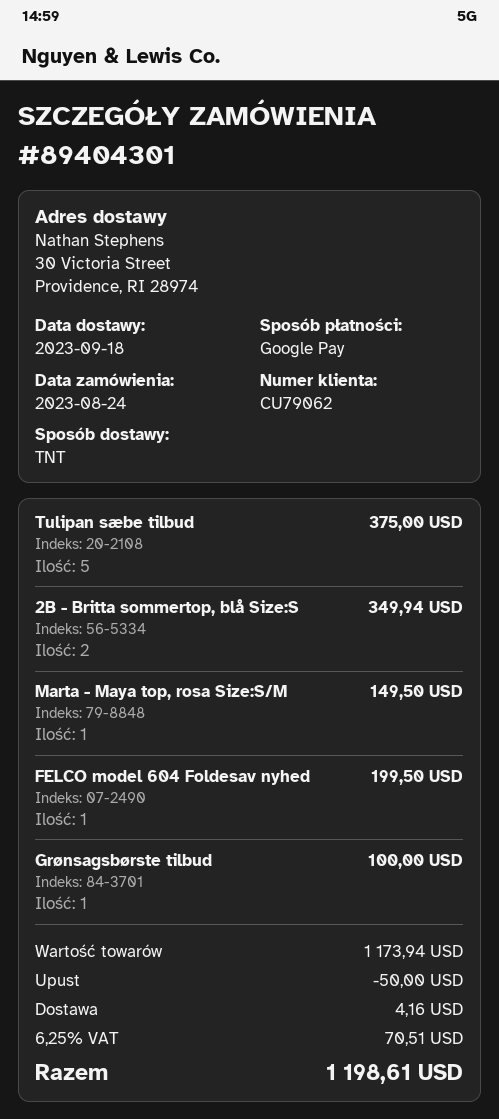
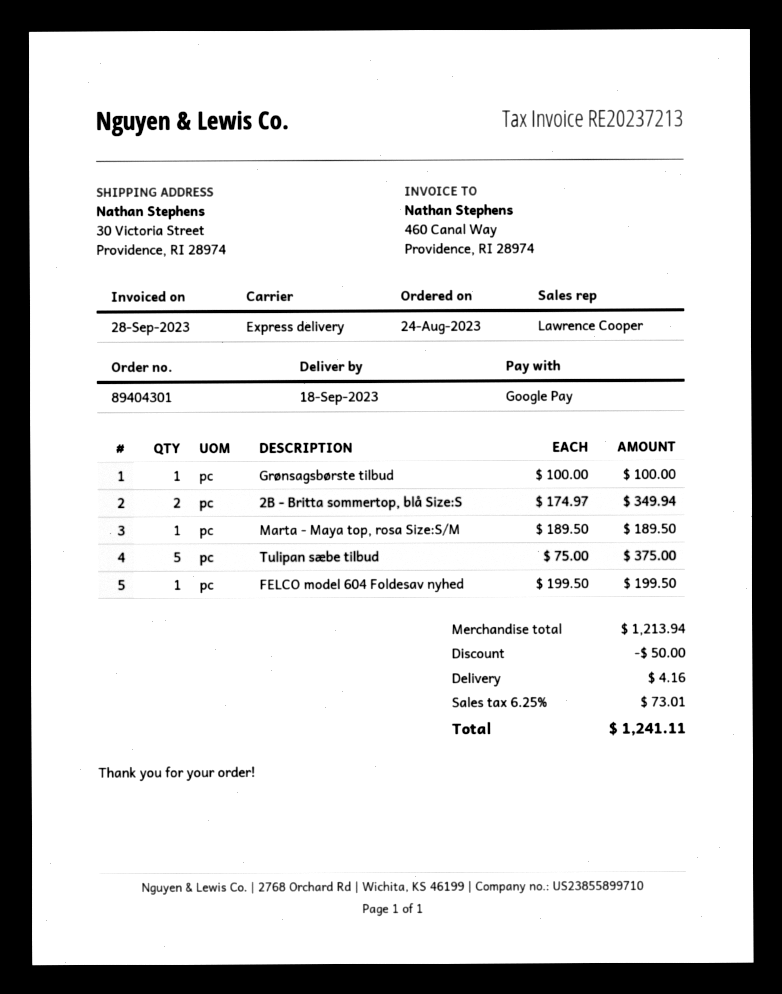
shipping method: TNT -> express
Marta - Maya top, rosa Size:S/M: 1 for 149.50 -> 1 for 189.50
subtotal: 1173.94 -> 1213.94
tax: 6.25% = 70.51 -> 6.25% = 73.01
total: 1198.61 -> 1241.11

